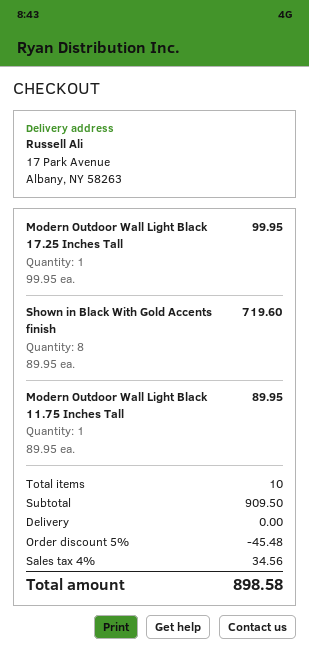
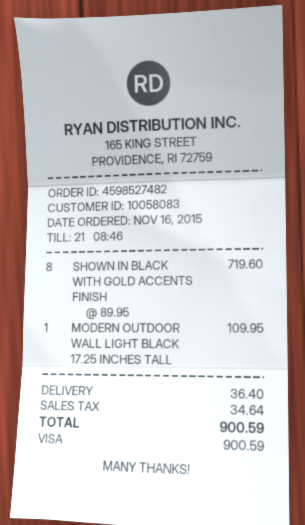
Modern Outdoor Wall Light Black 17.25 Inches Tall: 1 x 99.95 = 99.95 -> 1 x 109.95 = 109.95
Modern Outdoor Wall Light Black 11.75 Inches Tall: 1 x 89.95 = 89.95 -> none
discount: 5% = 45.48 -> none
shipping: 0.00 -> 36.40
tax: 34.56 -> 34.64
total: 898.58 -> 900.59

